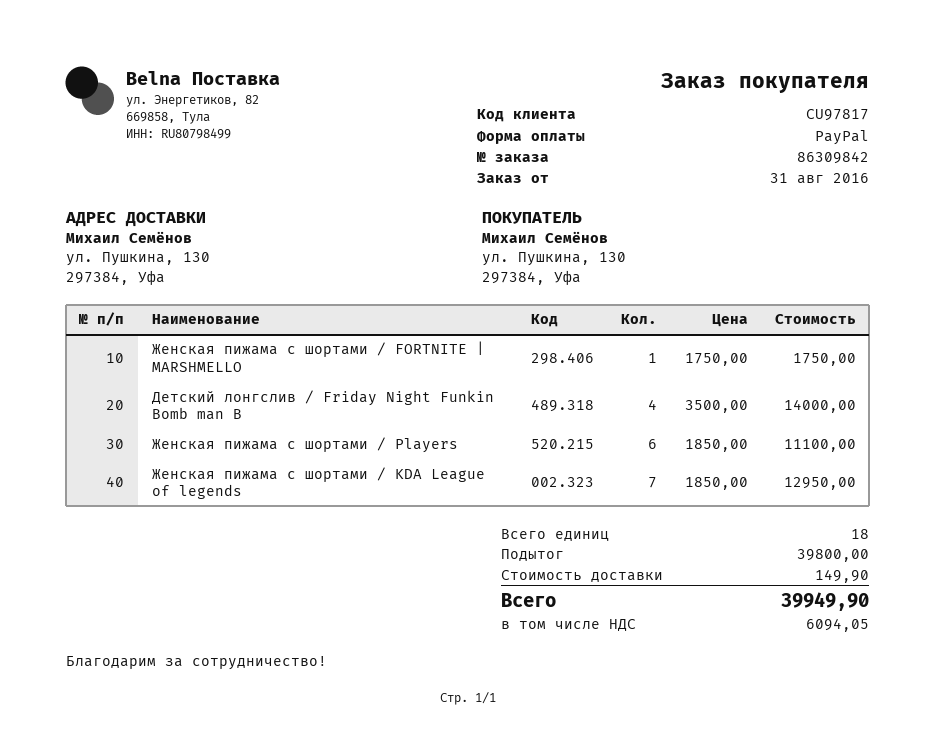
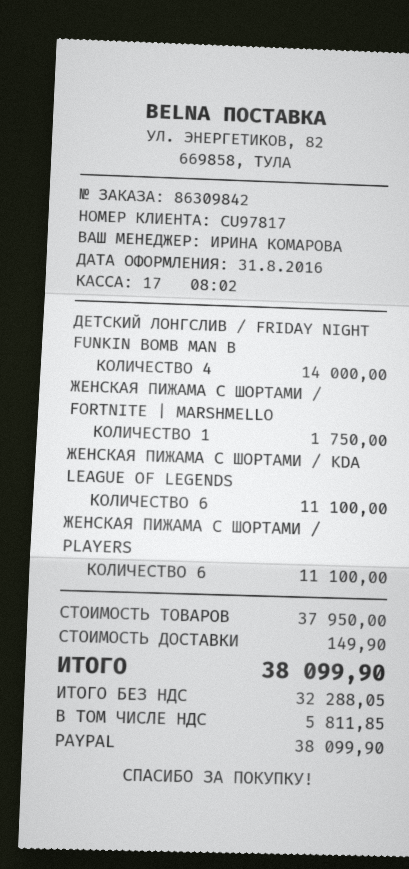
Женская пижама с шортами / KDA League of legends: 7 for 12950.00 -> 6 for 11100.00
subtotal: 39800.00 -> 37950.00
tax: 6094.05 -> 5811.85
total: 39949.90 -> 38099.90

